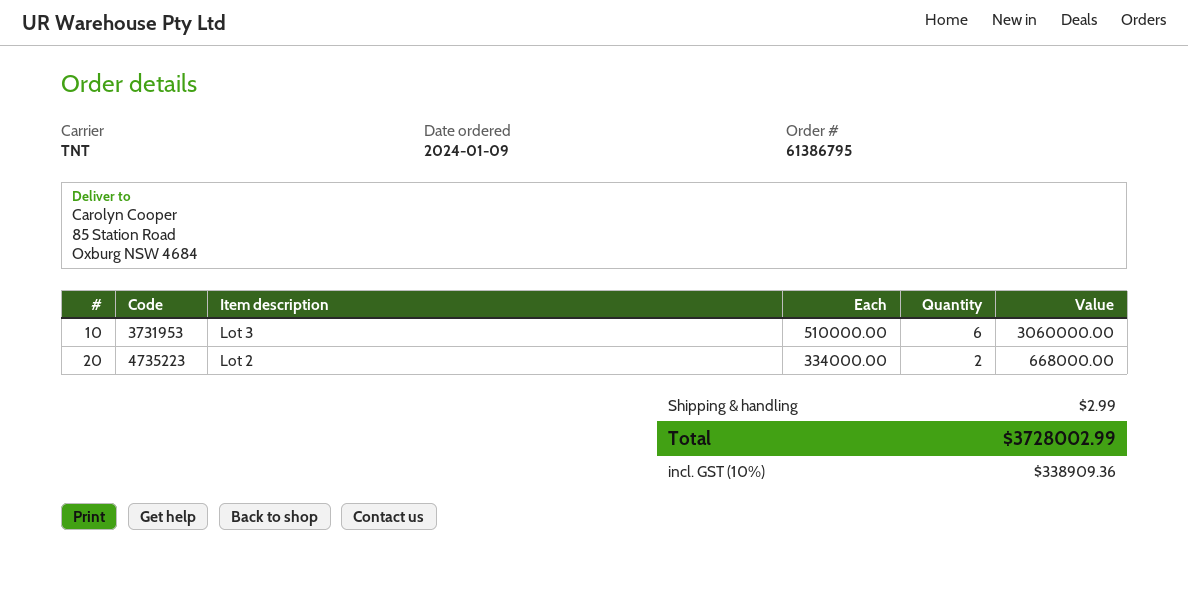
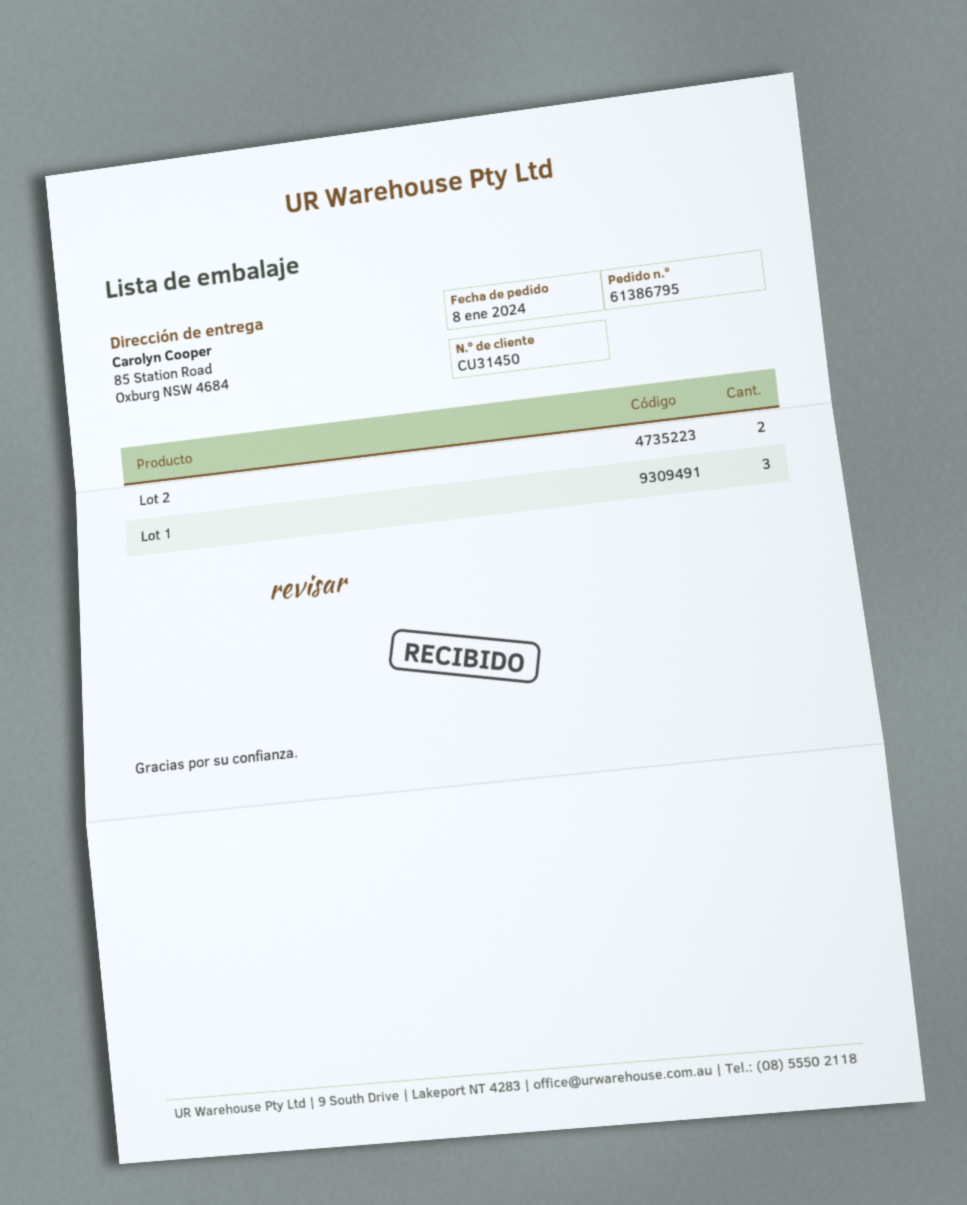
order date: 2024-01-09 -> 2024-01-08
Lot 3: 6 -> none
Lot 1: none -> 3

